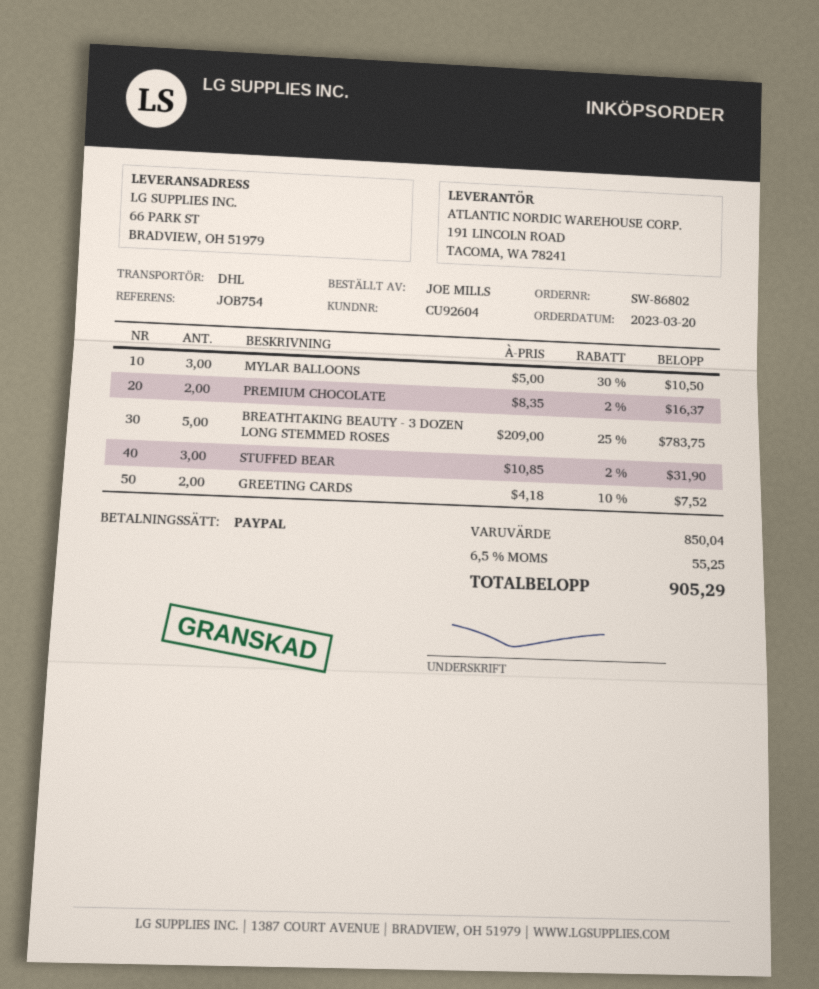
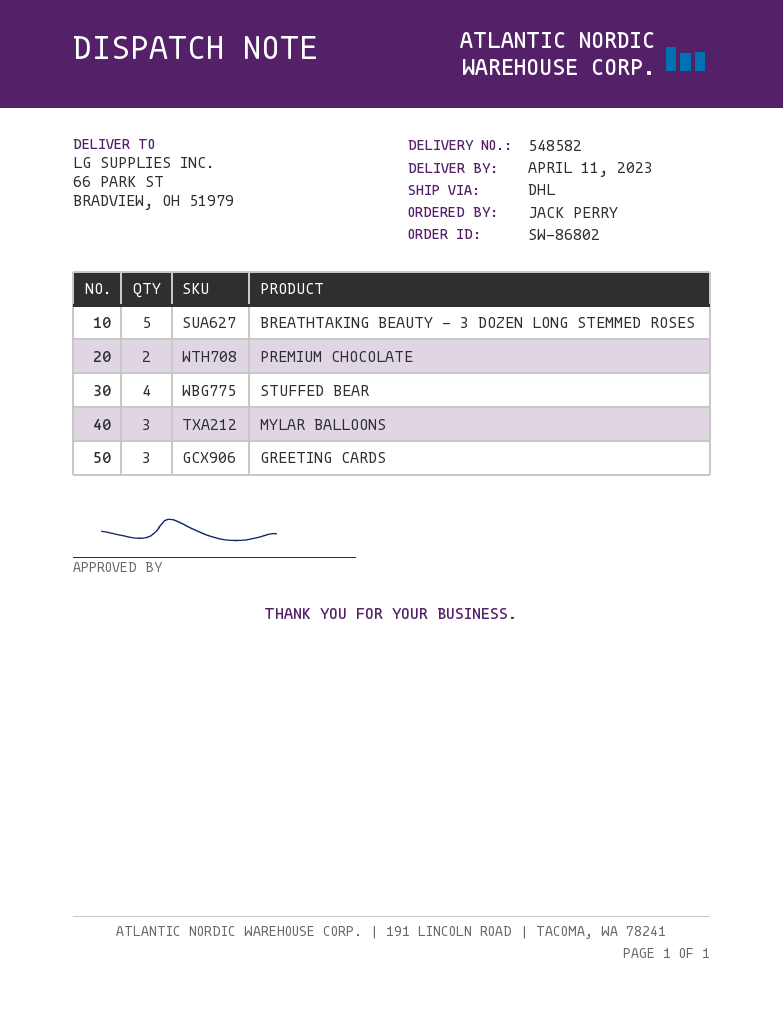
ordered by: JOE MILLS -> JACK PERRY
STUFFED BEAR: 3 -> 4
GREETING CARDS: 2 -> 3

